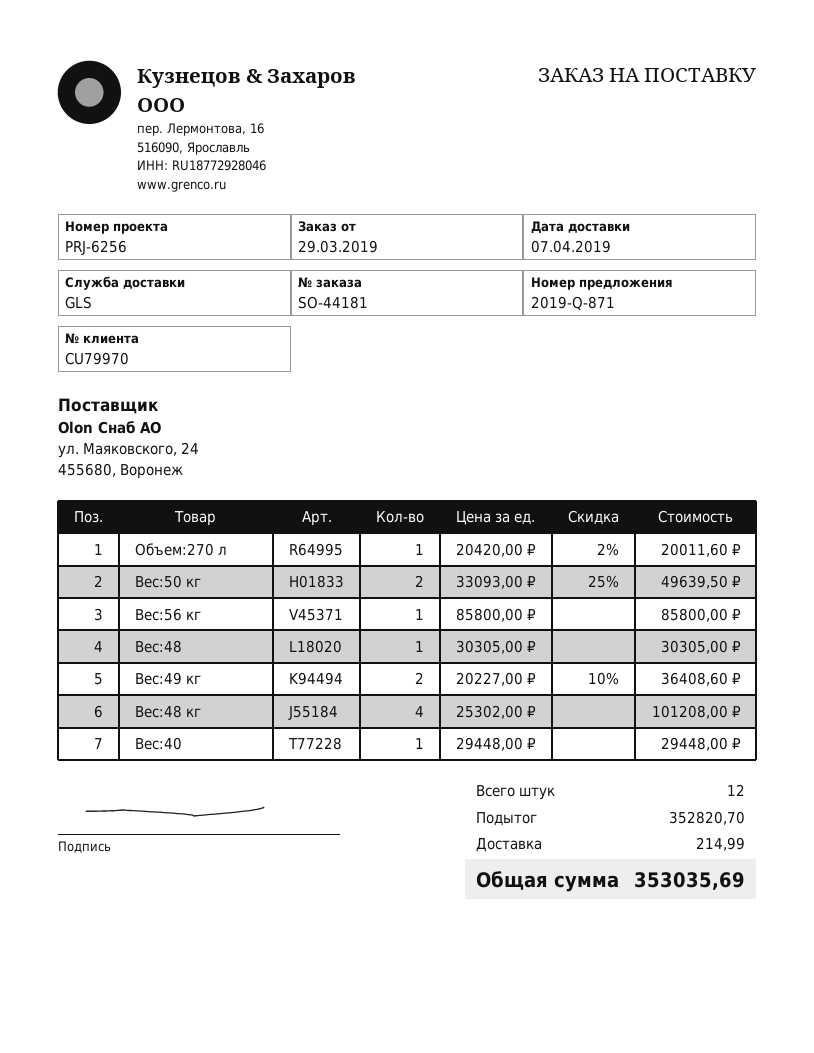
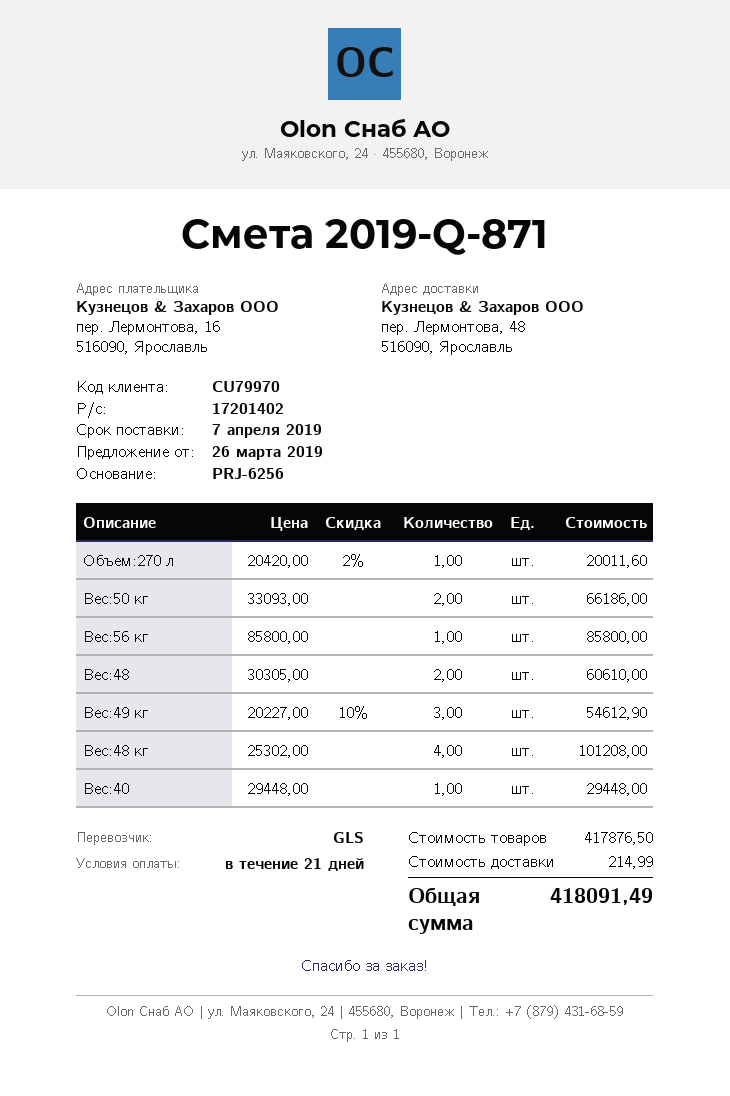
Вес:50 кг: 2 x 33093.00 - 25% = 49639.50 -> 2 x 33093.00 = 66186.00
Вес:48: 1 x 30305.00 = 30305.00 -> 2 x 30305.00 = 60610.00
Вес:49 кг: 2 x 20227.00 - 10% = 36408.60 -> 3 x 20227.00 - 10% = 54612.90
subtotal: 352820.70 -> 417876.50
total: 353035.69 -> 418091.49

